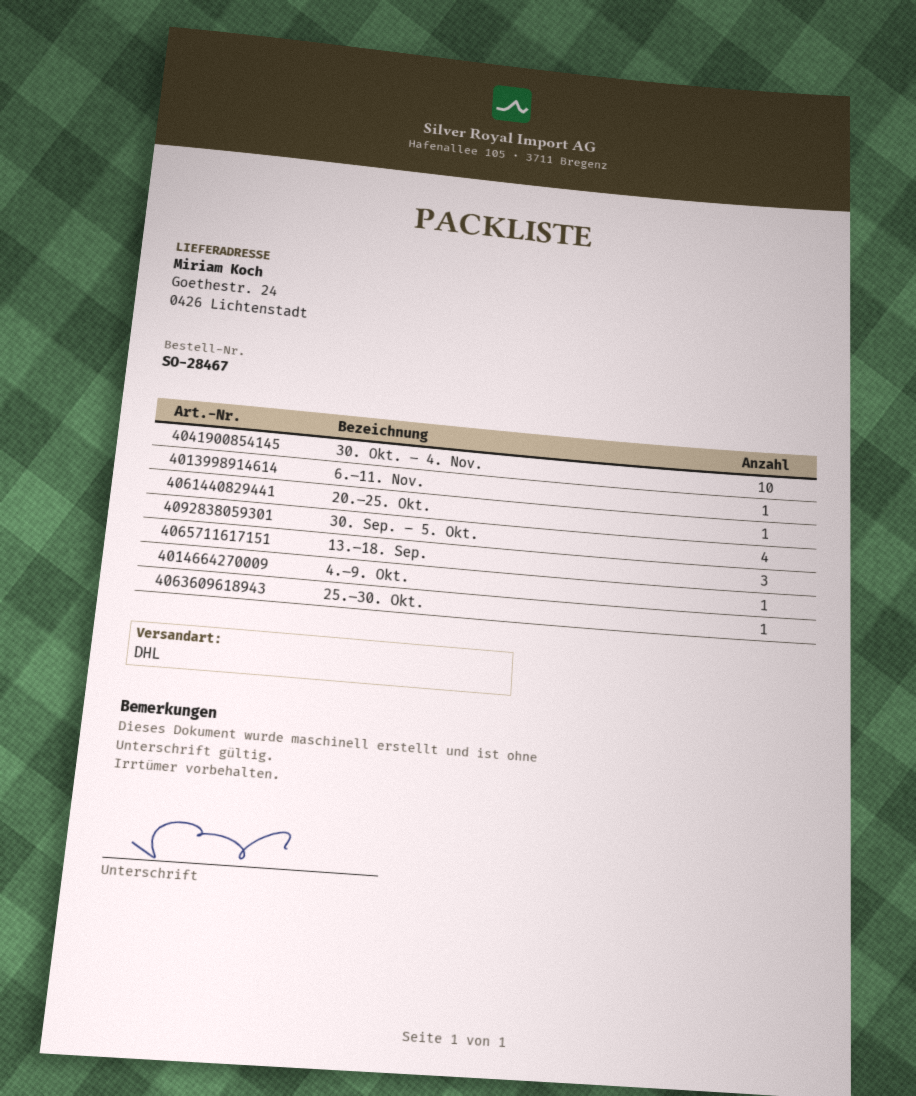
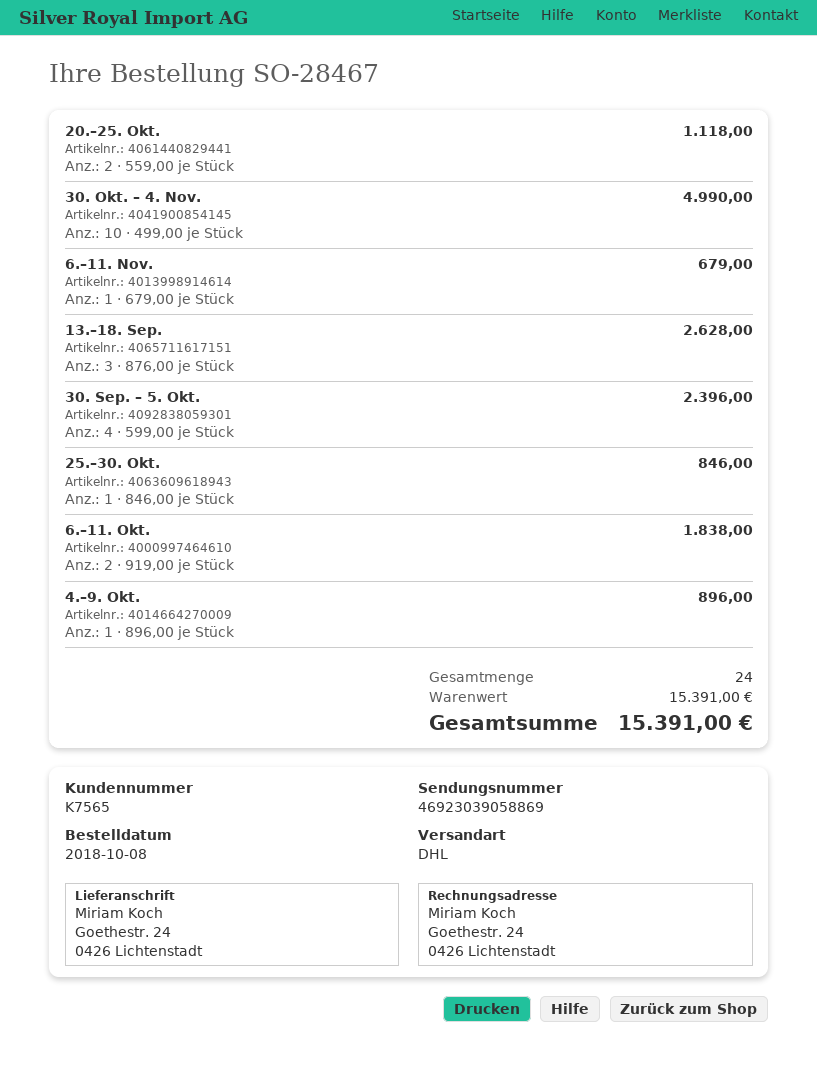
20.–25. Okt.: 1 -> 2
6.–11. Okt.: none -> 2

